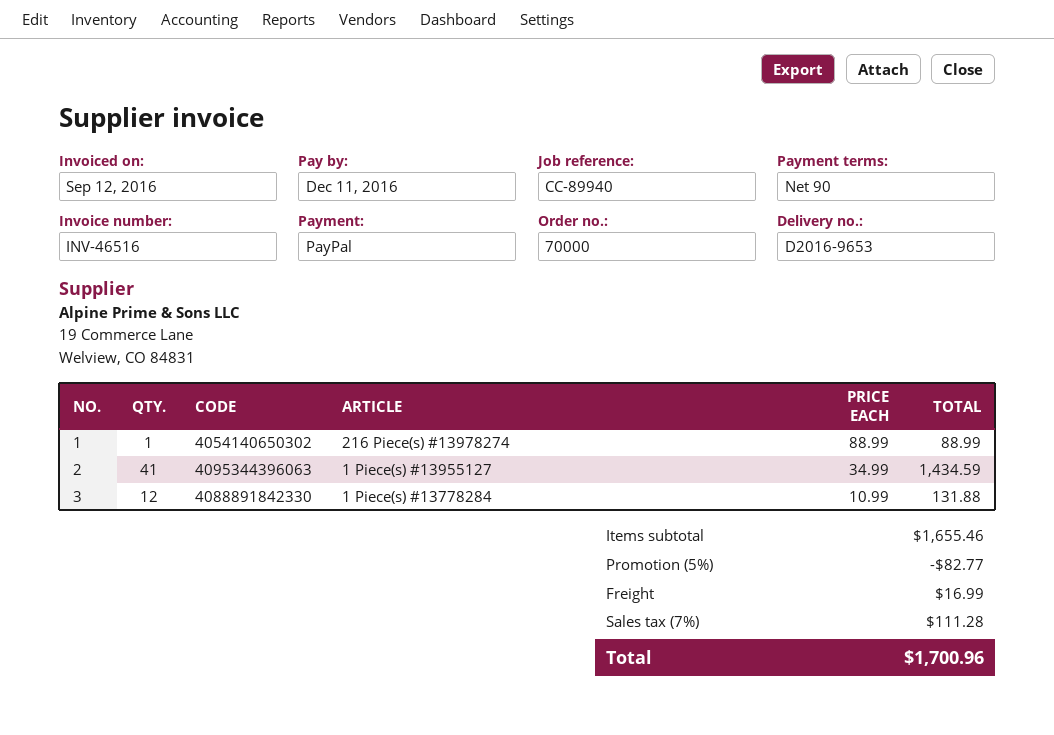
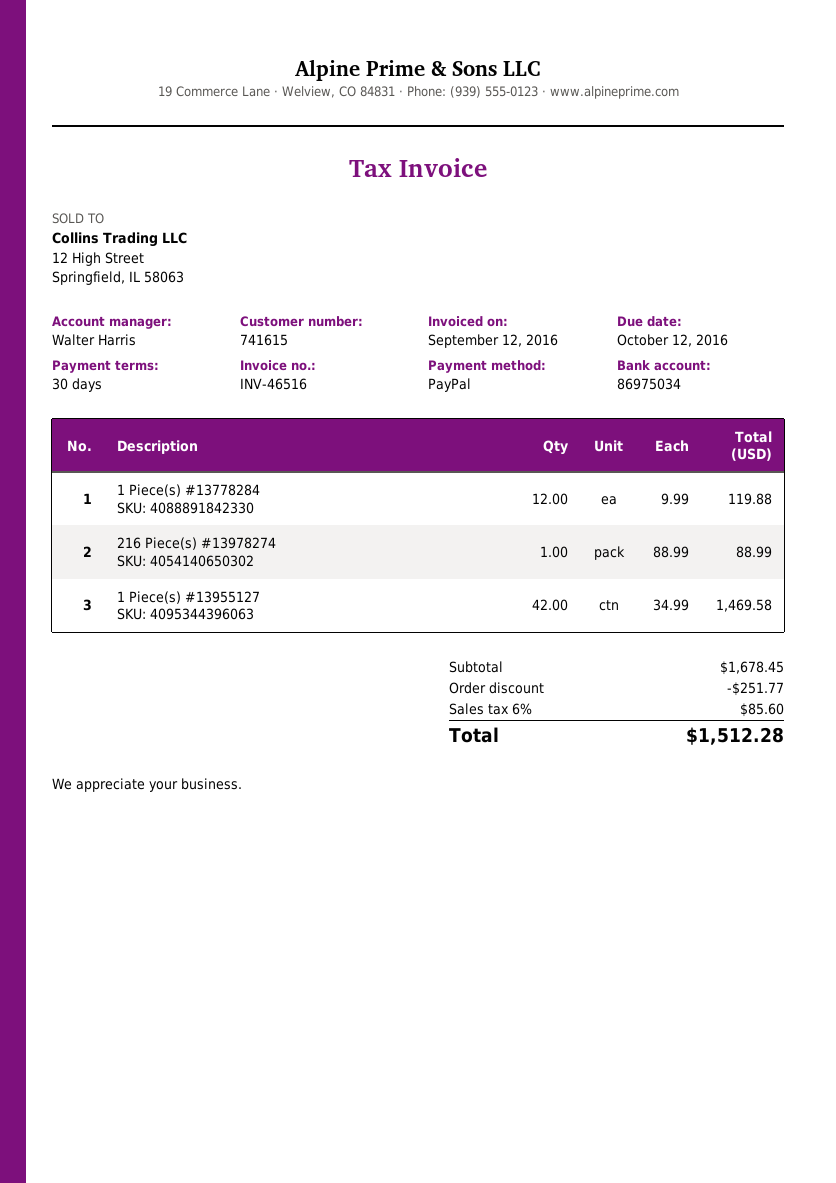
payment terms: 90 days -> 30 days
due date: 2016-12-11 -> 2016-10-12
1 Piece(s) #13955127: 41 x 34.99 = 1434.59 -> 42 x 34.99 = 1469.58
1 Piece(s) #13778284: 12 x 10.99 = 131.88 -> 12 x 9.99 = 119.88
subtotal: 1655.46 -> 1678.45
discount: 82.77 -> 251.77
shipping: 16.99 -> none
tax: 7% = 111.28 -> 6% = 85.60
total: 1700.96 -> 1512.28

